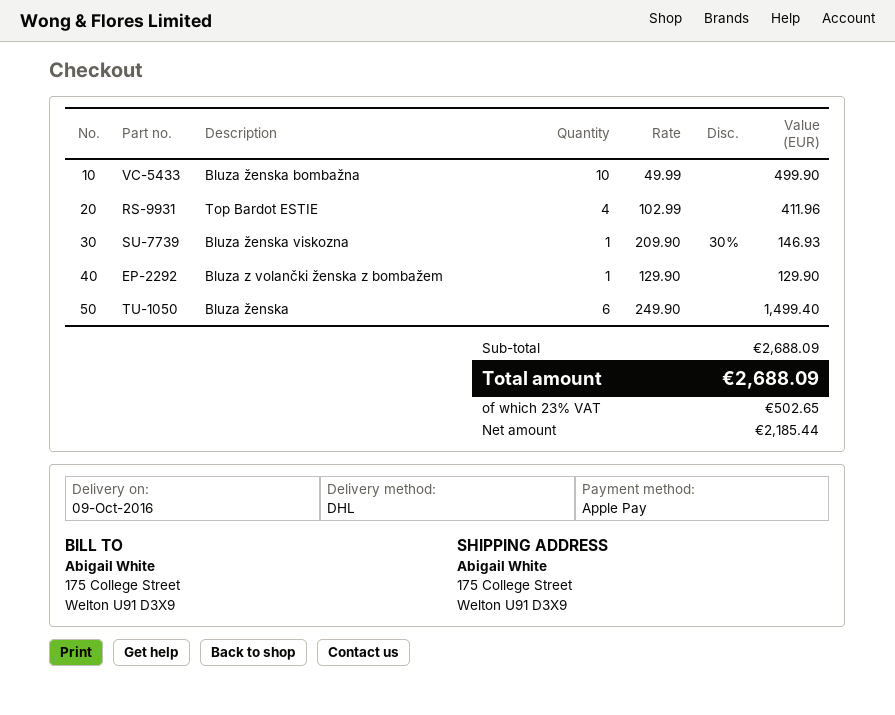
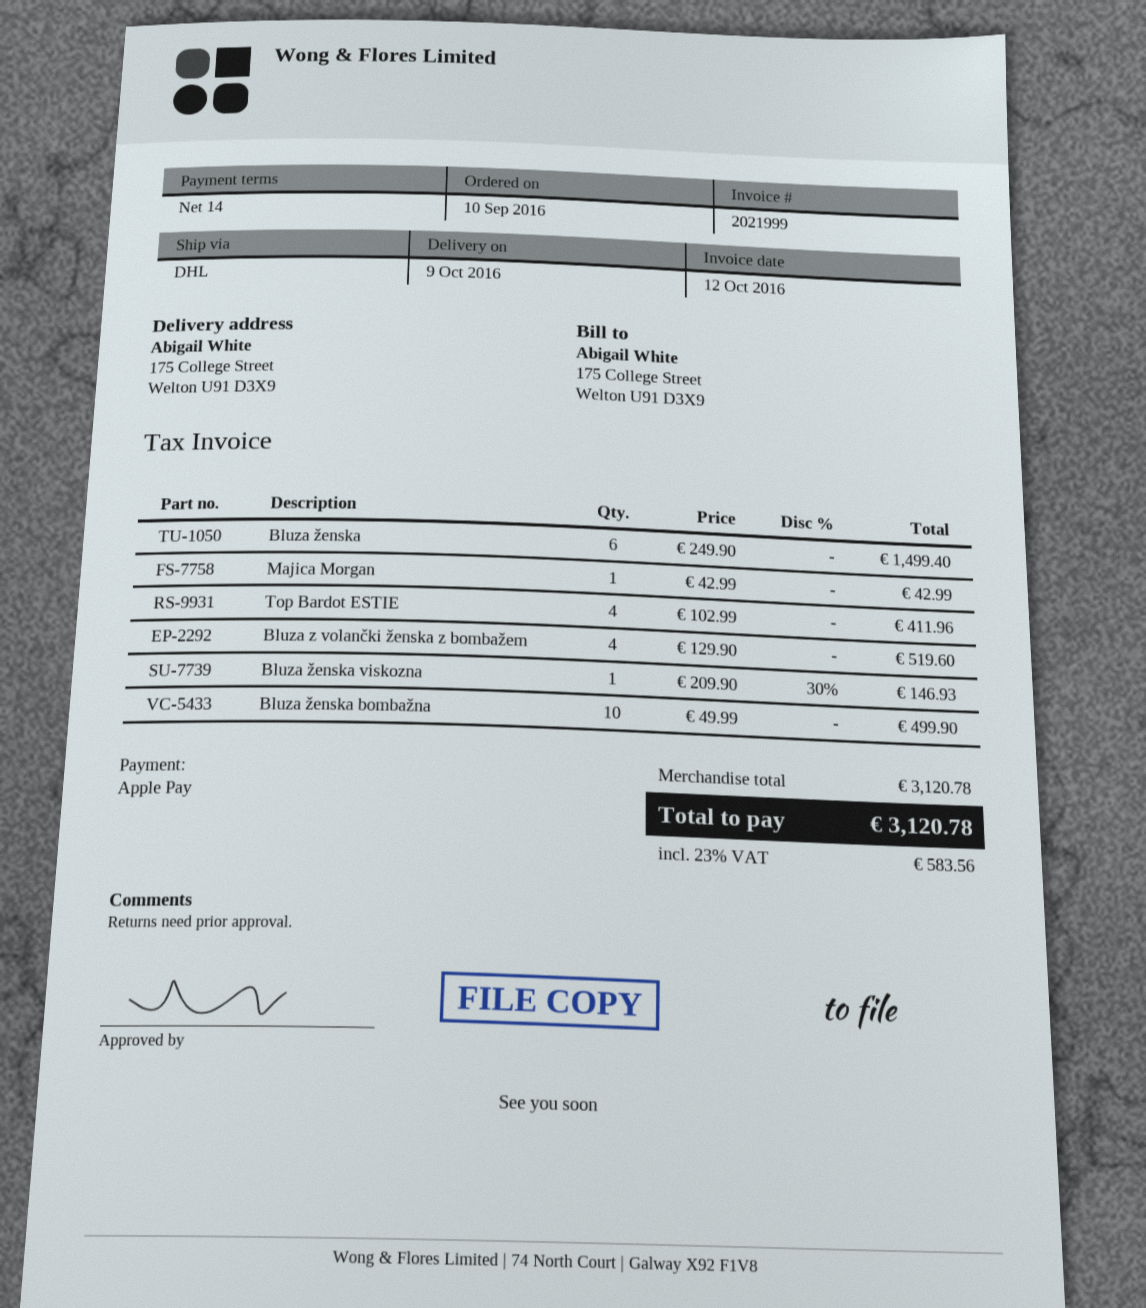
Bluza z volančki ženska z bombažem: 1 x 129.90 = 129.90 -> 4 x 129.90 = 519.60
Majica Morgan: none -> 1 x 42.99 = 42.99
subtotal: 2688.09 -> 3120.78
tax: 23% = 502.65 -> 23% = 583.56
total: 2688.09 -> 3120.78

